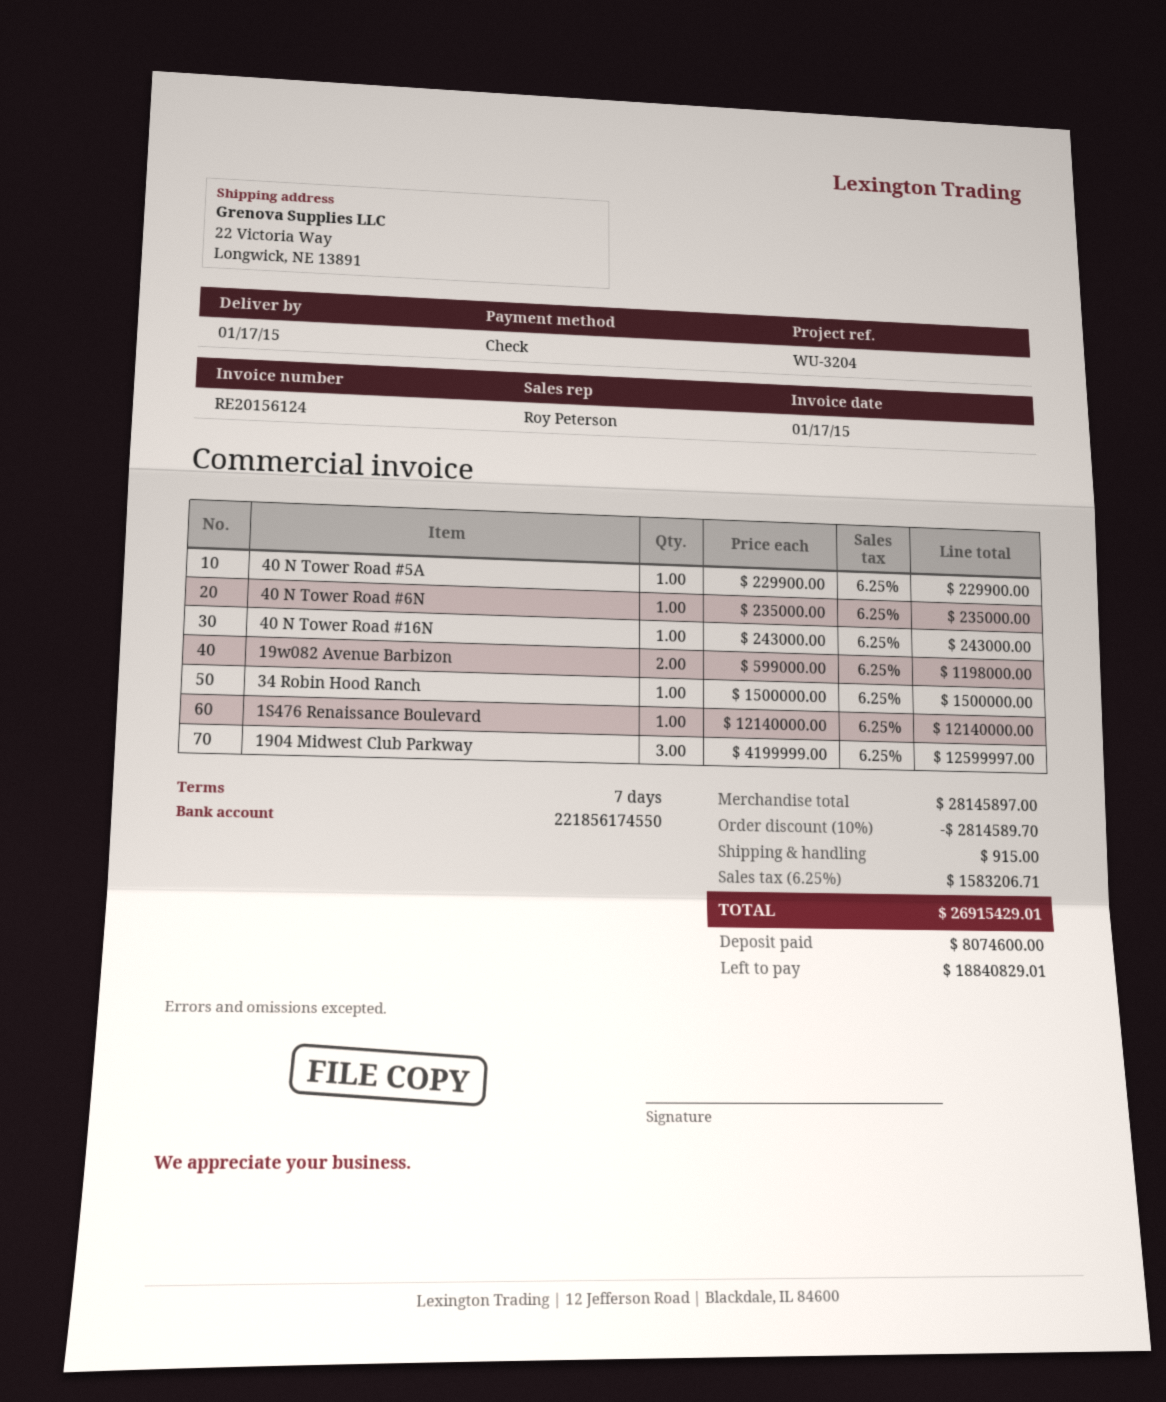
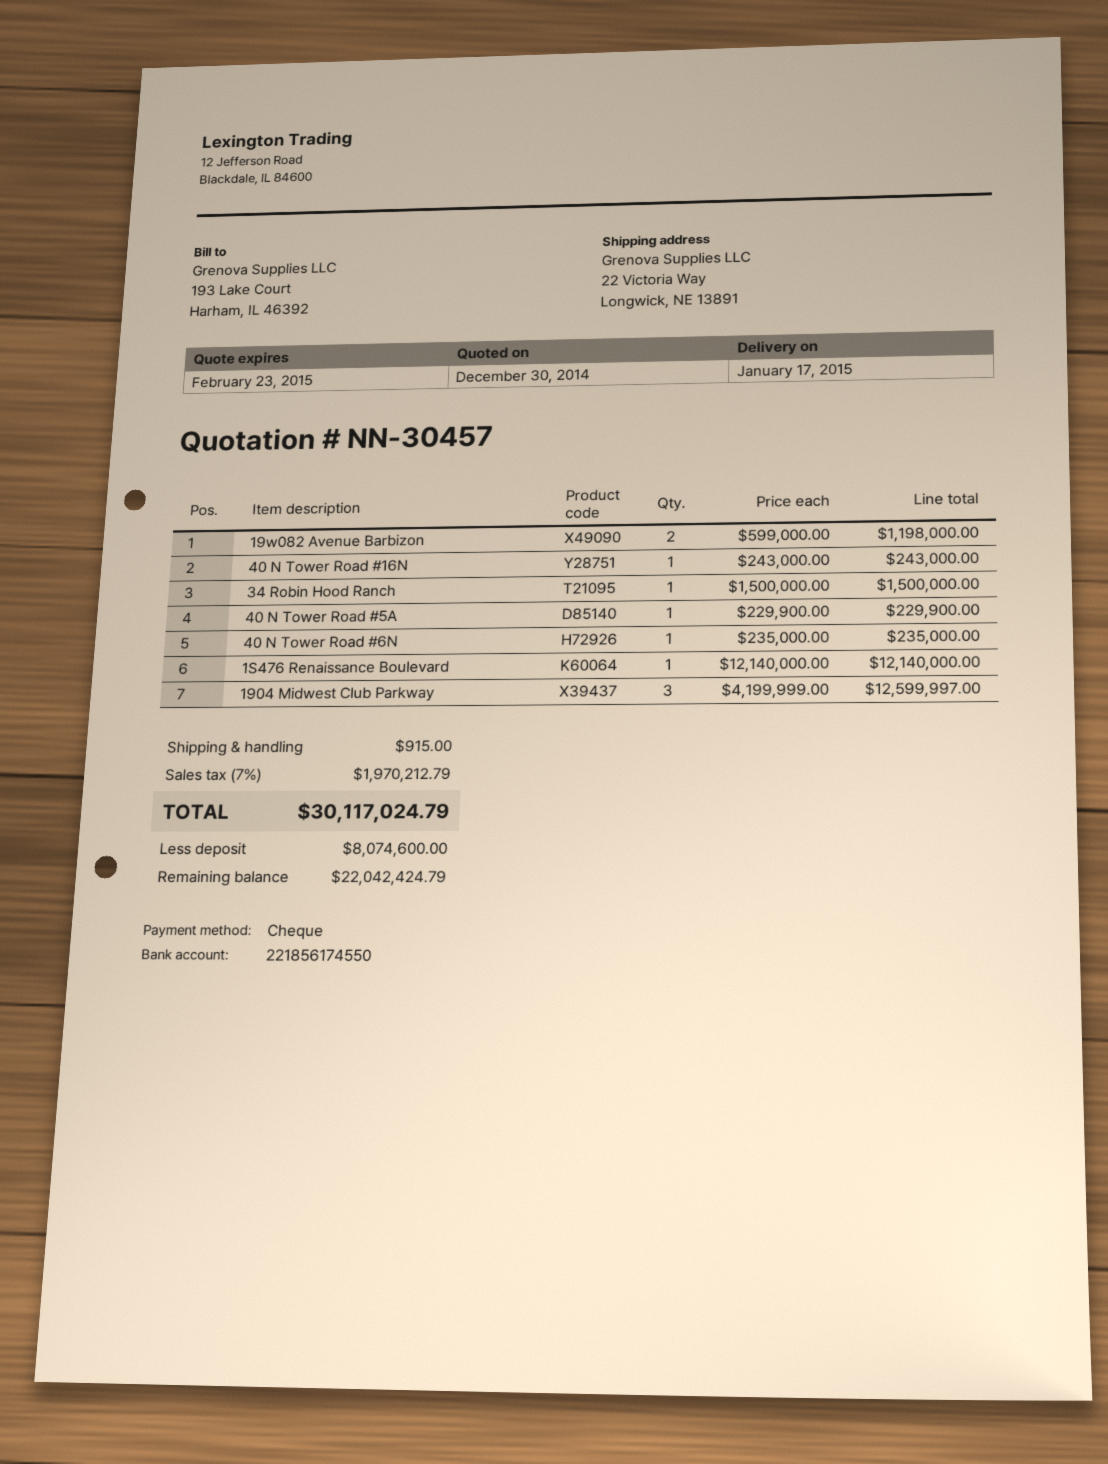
discount: 10% = 2814589.70 -> none
tax: 6.25% = 1583206.71 -> 7% = 1970212.79
total: 26915429.01 -> 30117024.79
balance: 18840829.01 -> 22042424.79

